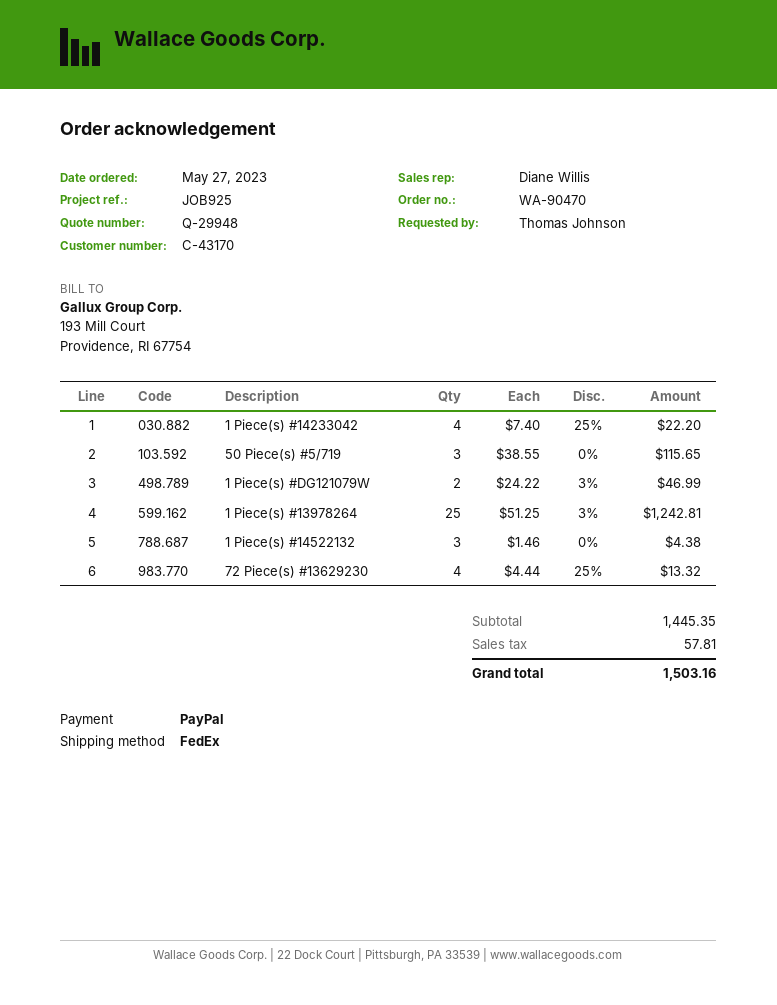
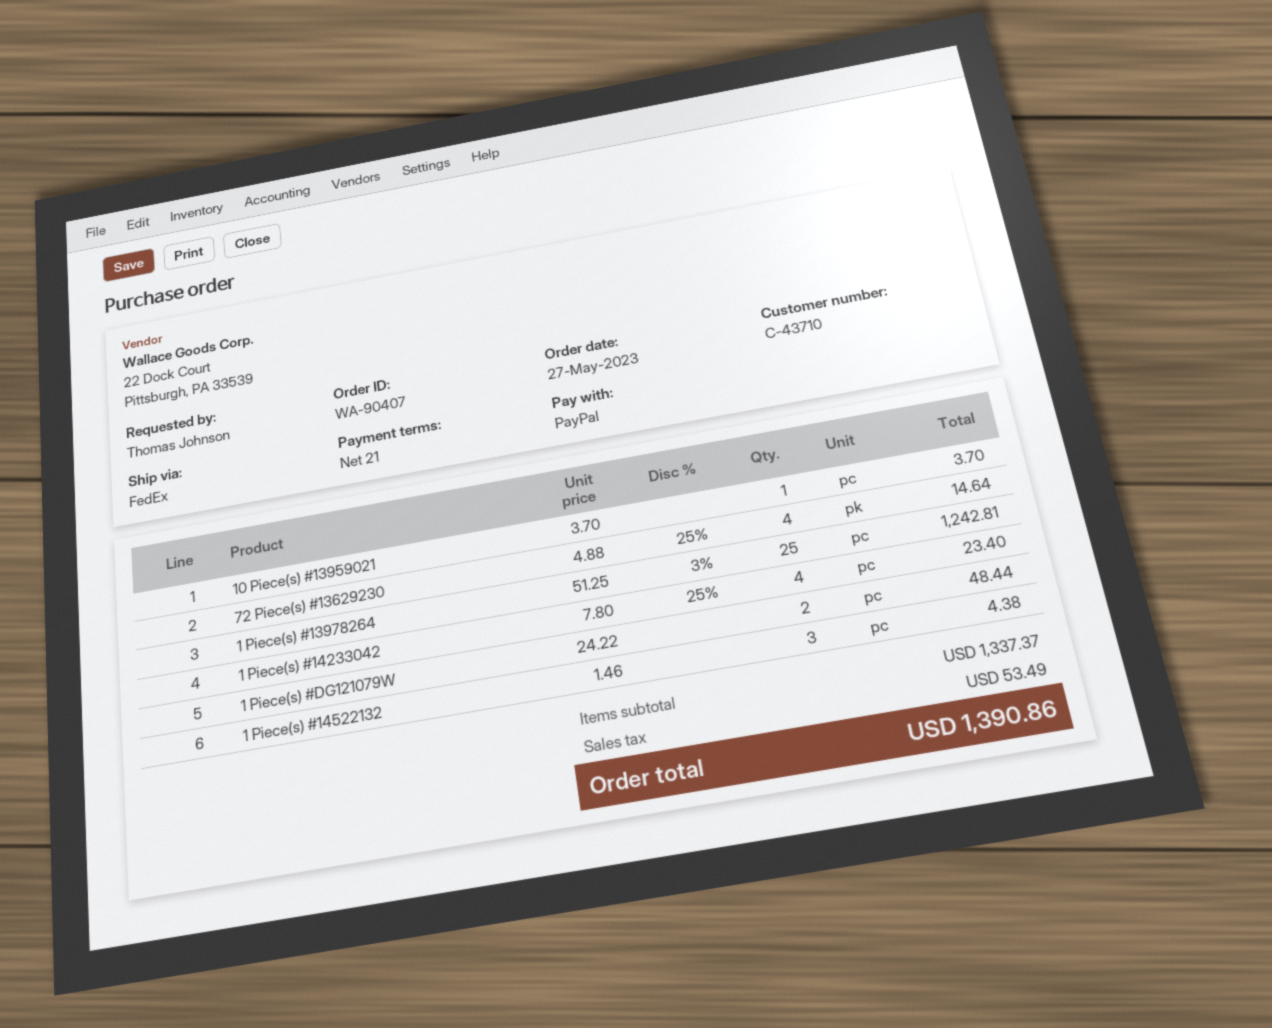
order number: WA-90470 -> WA-90407
customer number: C-43170 -> C-43710
1 Piece(s) #14233042: 4 x 7.40 - 25% = 22.20 -> 4 x 7.80 - 25% = 23.40
50 Piece(s) #5/719: 3 x 38.55 = 115.65 -> none
1 Piece(s) #DG121079W: 2 x 24.22 - 3% = 46.99 -> 2 x 24.22 = 48.44
72 Piece(s) #13629230: 4 x 4.44 - 25% = 13.32 -> 4 x 4.88 - 25% = 14.64
10 Piece(s) #13959021: none -> 1 x 3.70 = 3.70
subtotal: 1445.35 -> 1337.37
tax: 57.81 -> 53.49
total: 1503.16 -> 1390.86

